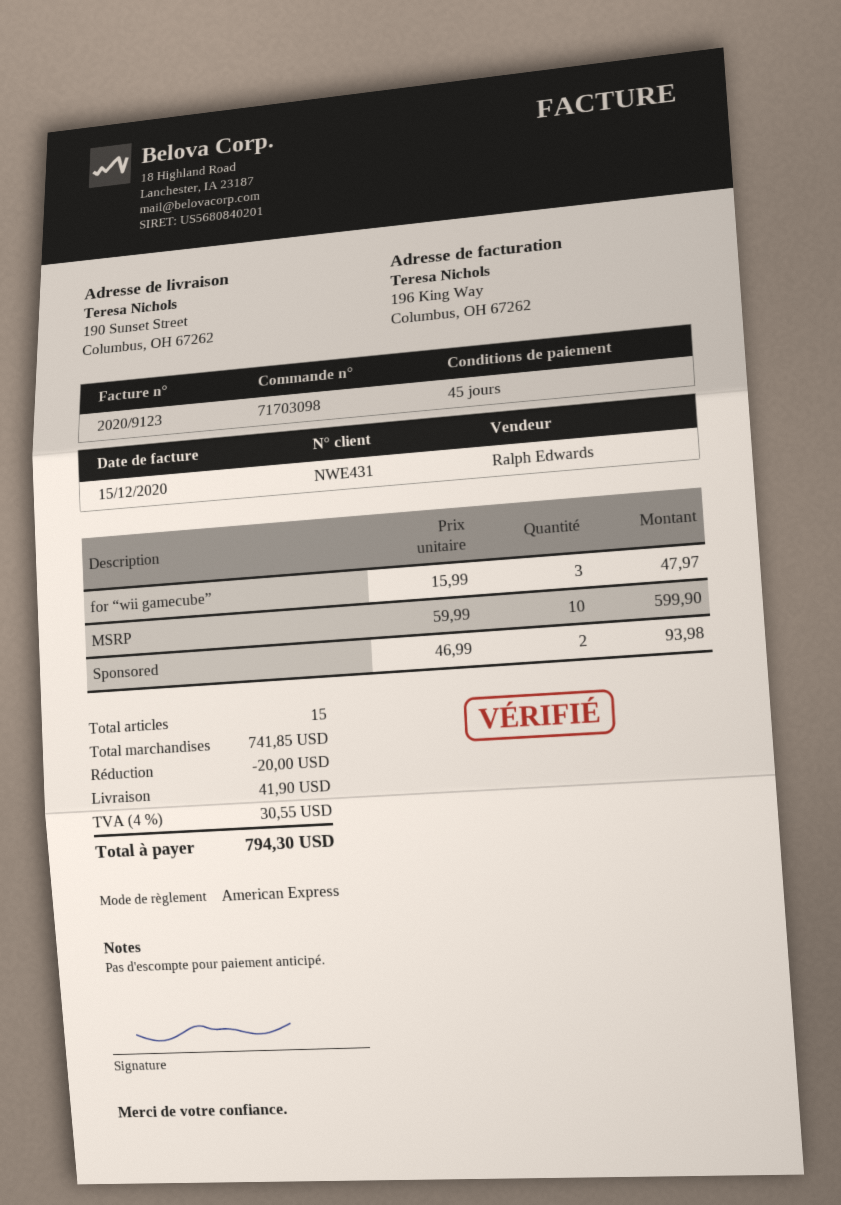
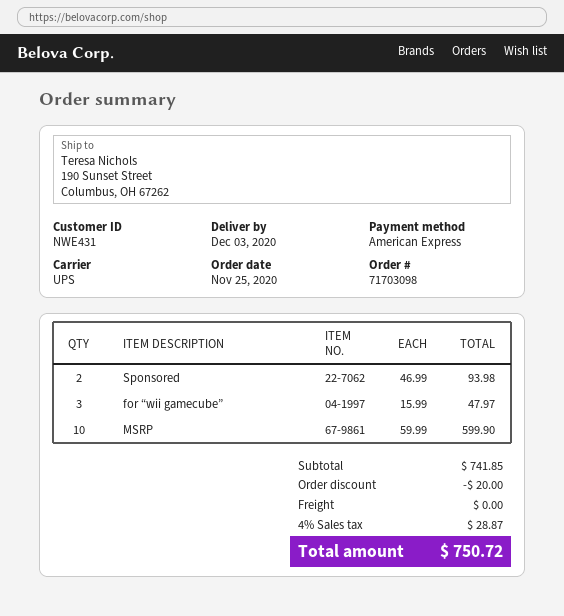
shipping: 41.90 -> 0.00
tax: 4% = 30.55 -> 4% = 28.87
total: 794.30 -> 750.72

